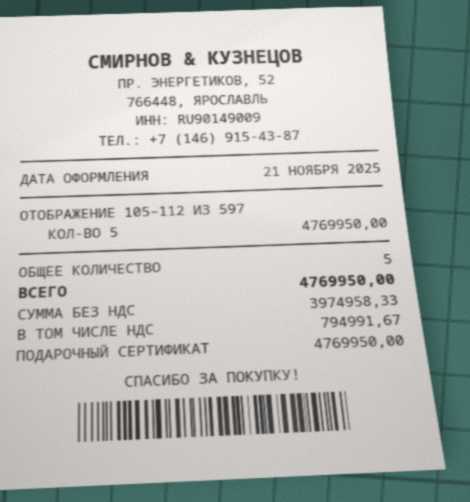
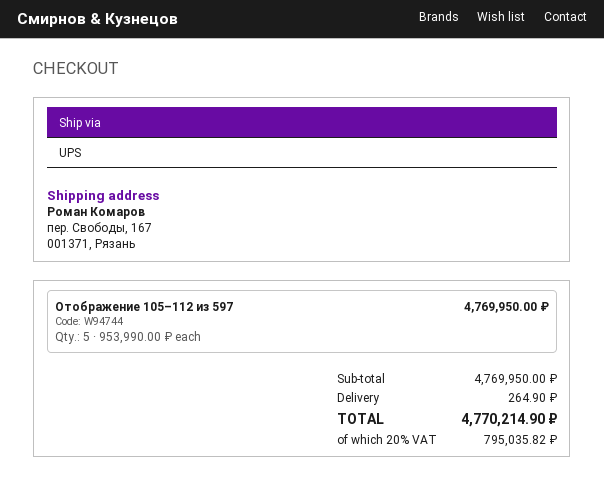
shipping: none -> 264.90
tax: 794991.67 -> 795035.82
total: 4769950.00 -> 4770214.90

